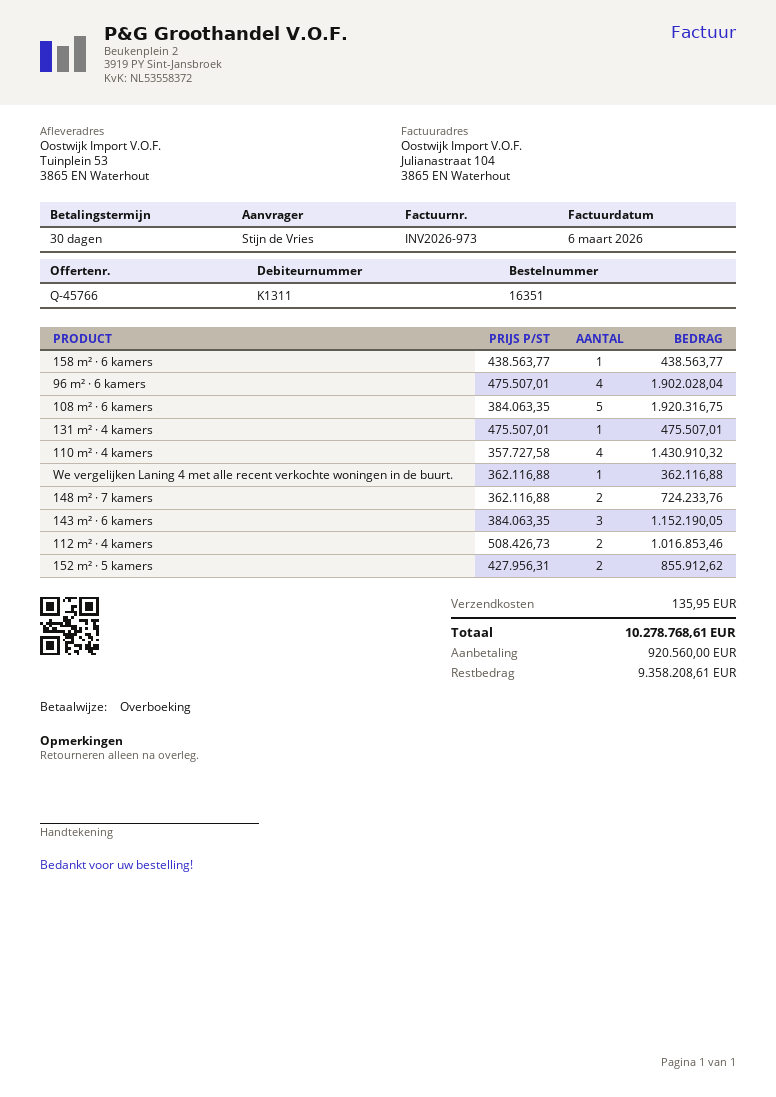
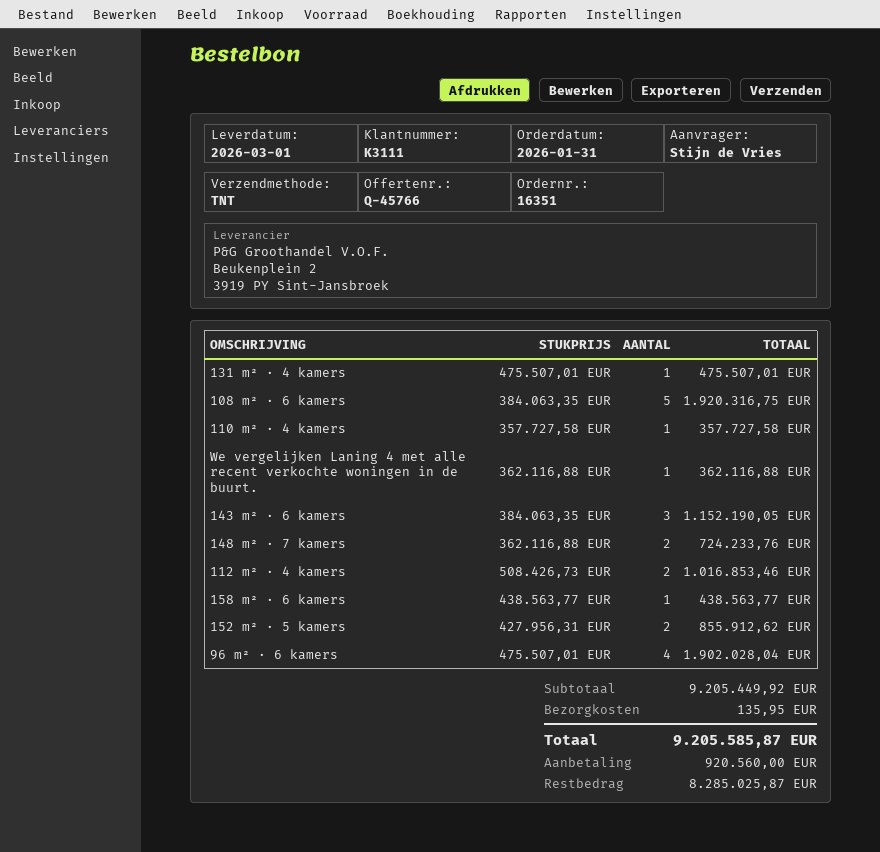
customer number: K1311 -> K3111
110 m² · 4 kamers: 4 x 357727.58 = 1430910.32 -> 1 x 357727.58 = 357727.58
total: 10278768.61 -> 9205585.87
balance: 9358208.61 -> 8285025.87

